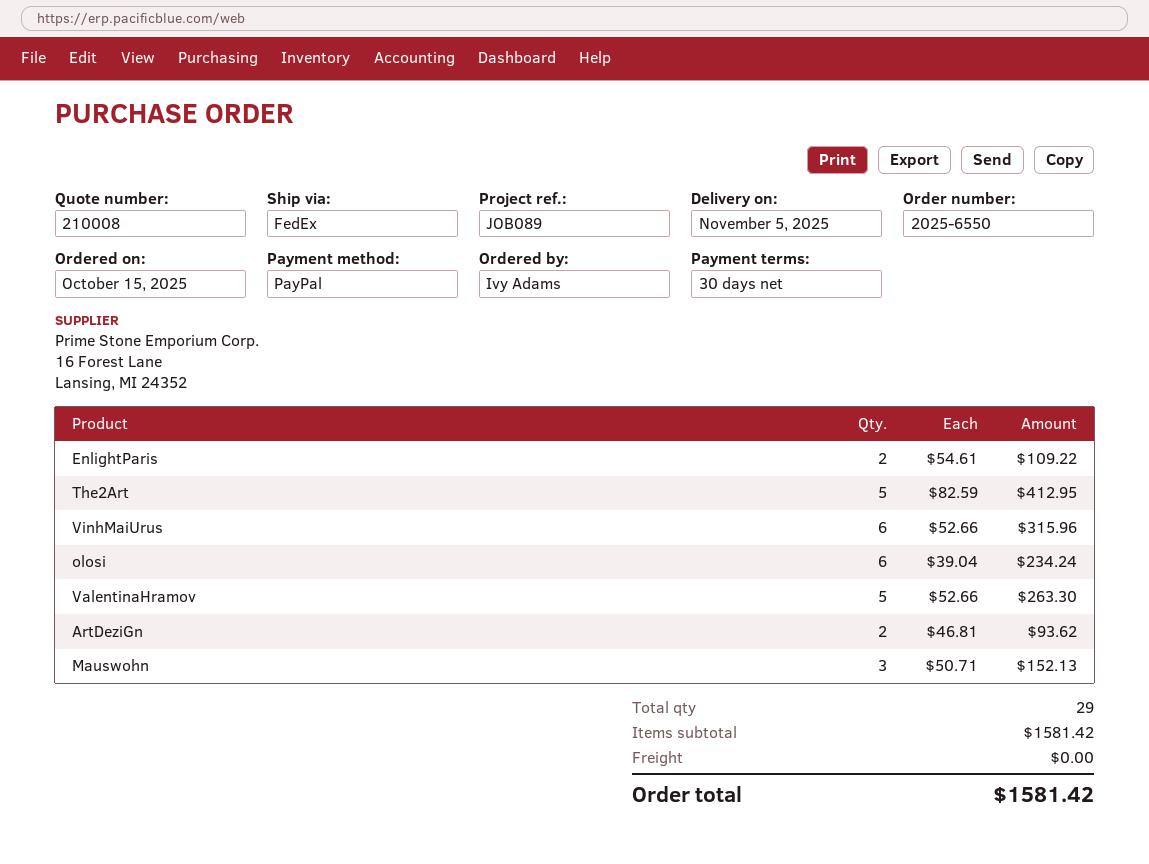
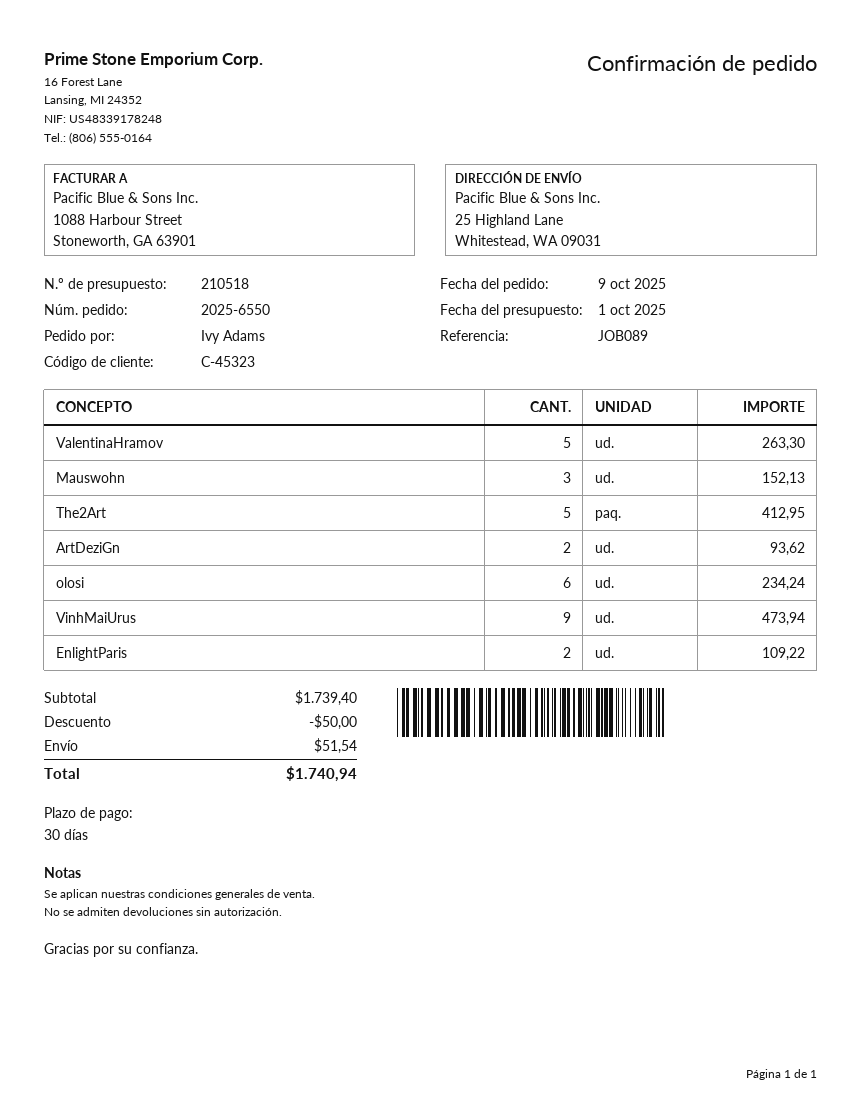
quote number: 210008 -> 210518
order date: 2025-10-15 -> 2025-10-09
VinhMaiUrus: 6 for 315.96 -> 9 for 473.94
subtotal: 1581.42 -> 1739.40
discount: none -> 50.00
shipping: 0.00 -> 51.54
total: 1581.42 -> 1740.94

